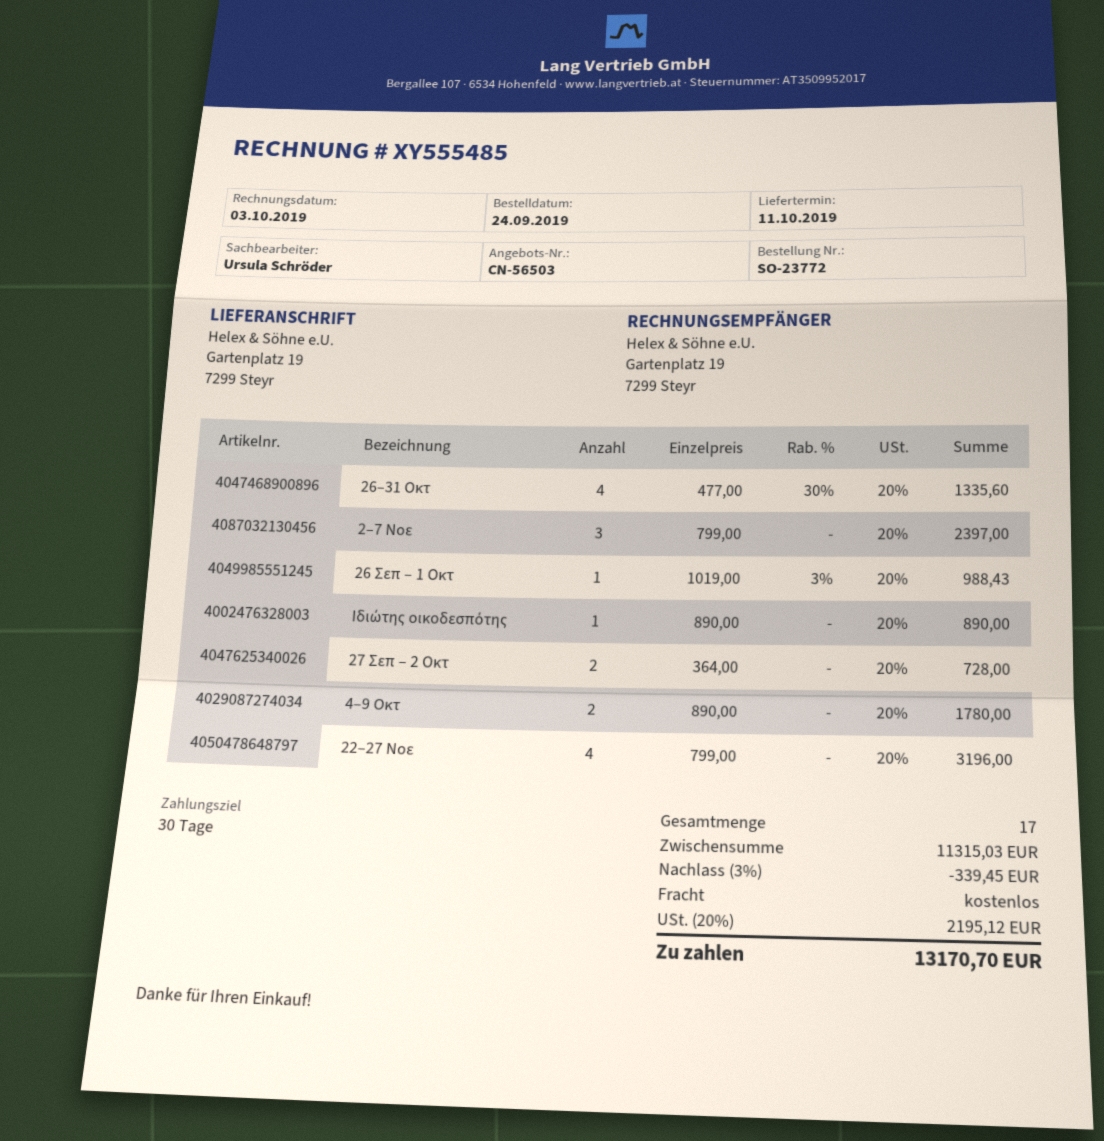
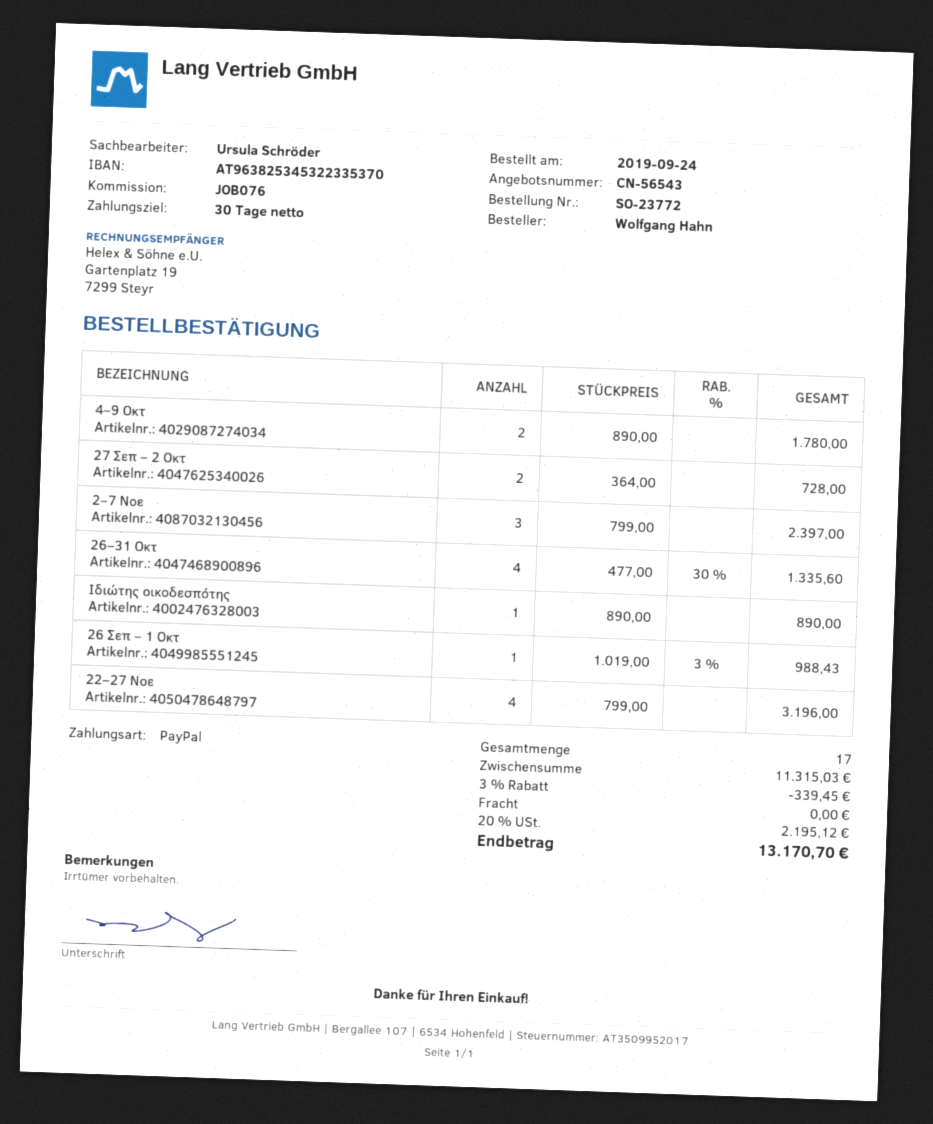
quote number: CN-56503 -> CN-56543

